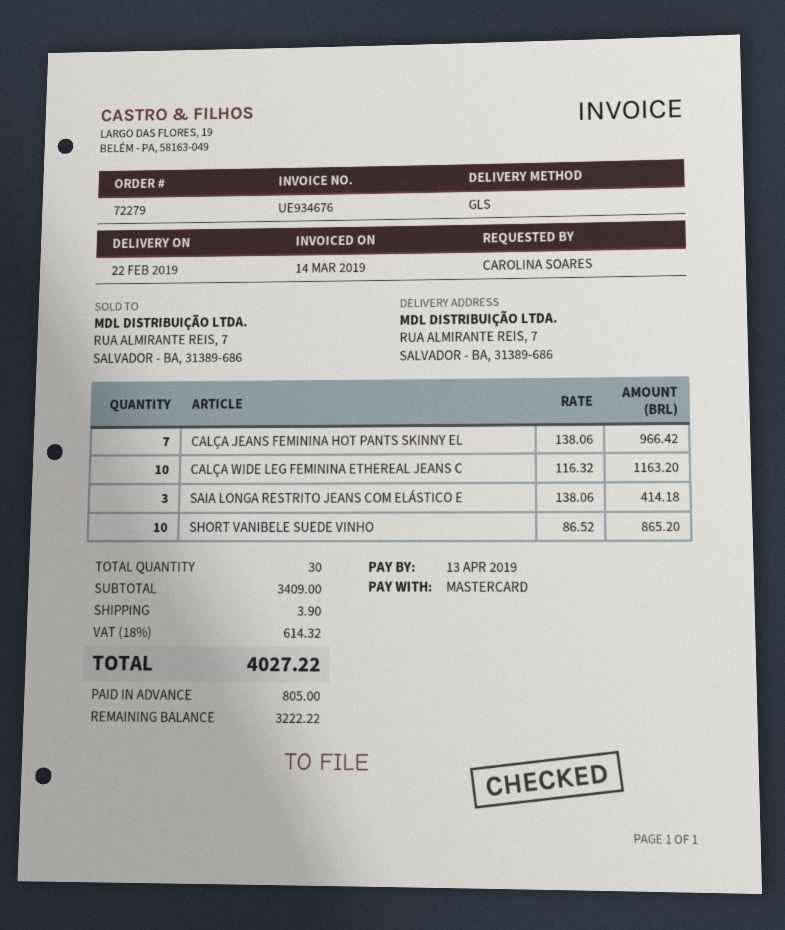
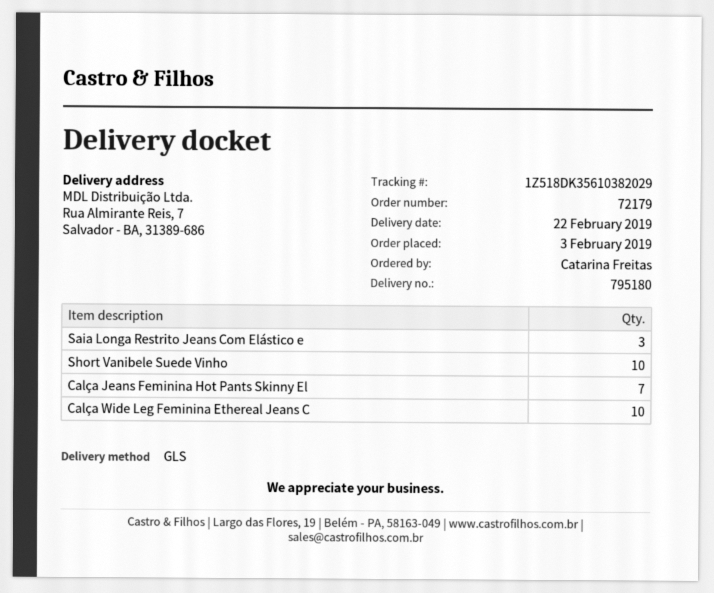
order number: 72279 -> 72179
ordered by: CAROLINA SOARES -> Catarina Freitas

